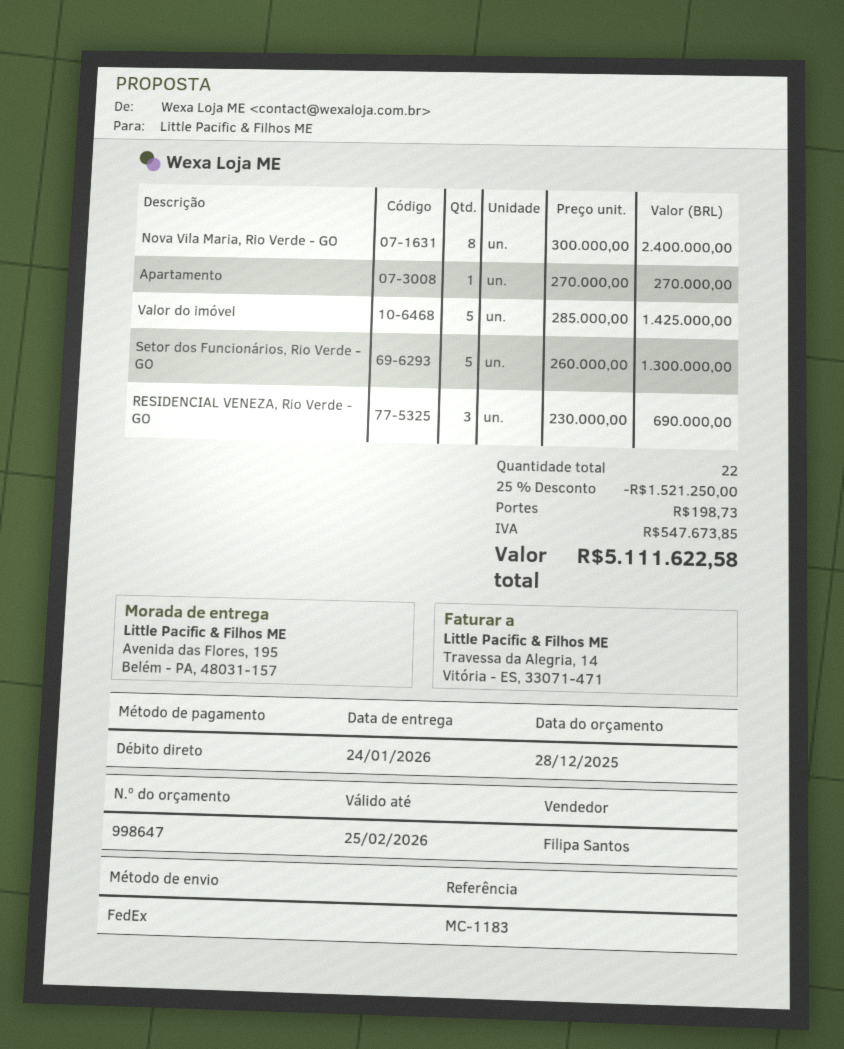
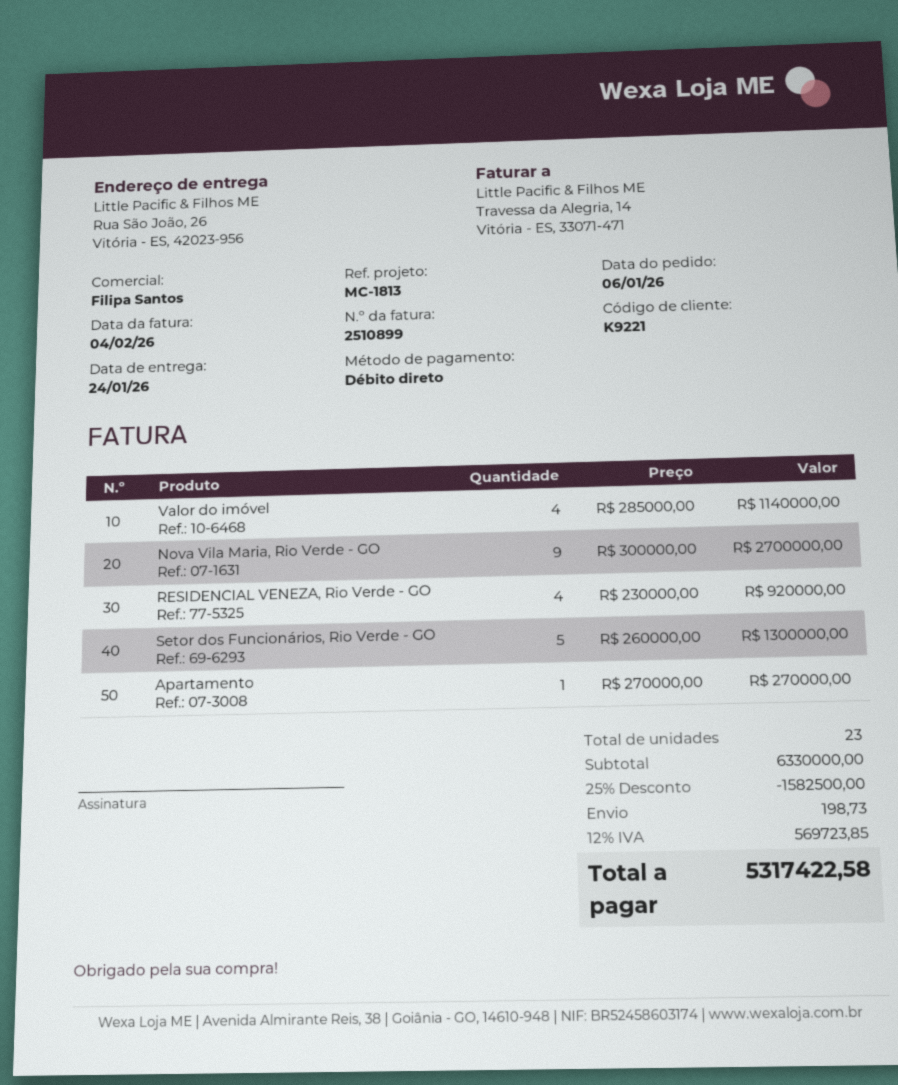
reference: MC-1183 -> MC-1813
ship to: Avenida das Flores, 195, Belém - PA, 48031-157 -> Rua São João, 26, Vitória - ES, 42023-956
Nova Vila Maria, Rio Verde - GO: 8 x 300000.00 = 2400000.00 -> 9 x 300000.00 = 2700000.00
Valor do imóvel: 5 x 285000.00 = 1425000.00 -> 4 x 285000.00 = 1140000.00
RESIDENCIAL VENEZA, Rio Verde - GO: 3 x 230000.00 = 690000.00 -> 4 x 230000.00 = 920000.00
total quantity: 22 -> 23
discount: 25% = 1521250.00 -> 25% = 1582500.00
tax: 547673.85 -> 569723.85
total: 5111622.58 -> 5317422.58

